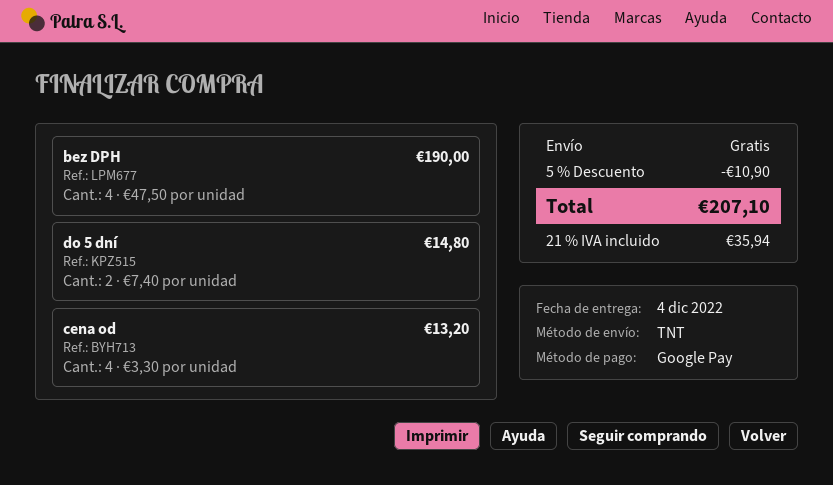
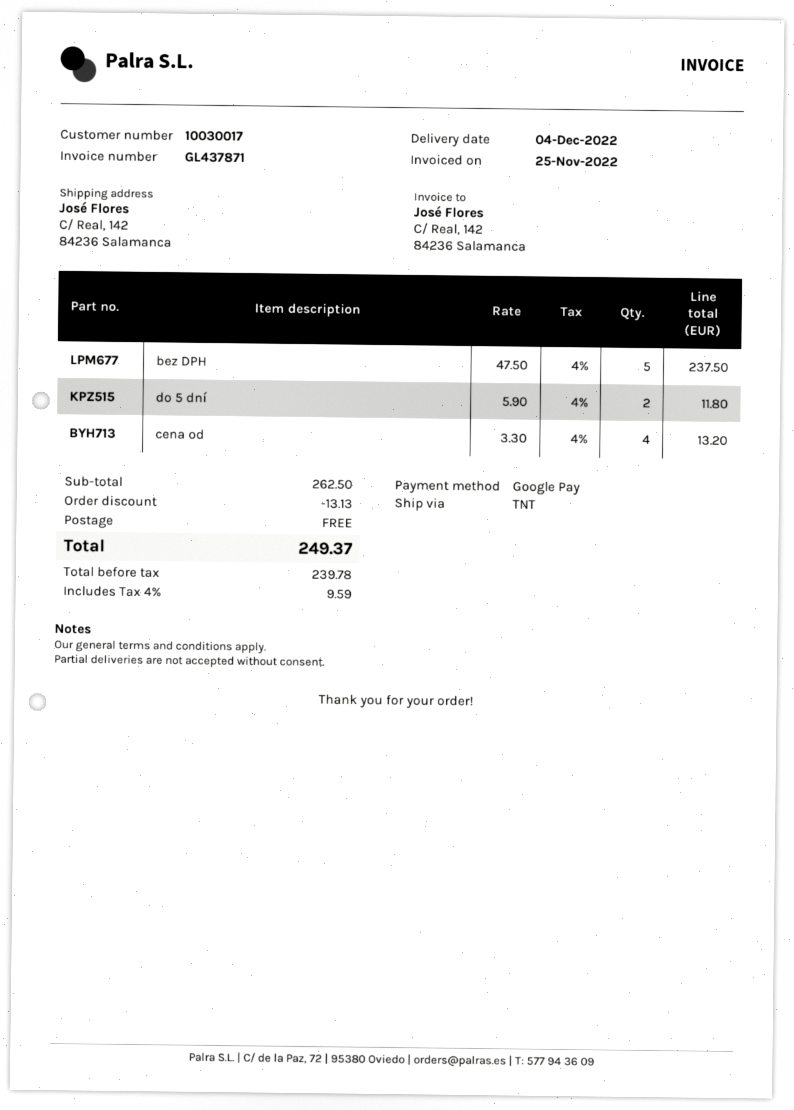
bez DPH: 4 x 47.50 = 190.00 -> 5 x 47.50 = 237.50
do 5 dní: 2 x 7.40 = 14.80 -> 2 x 5.90 = 11.80
discount: 10.90 -> 13.13
tax: 21% = 35.94 -> 4% = 9.59
total: 207.10 -> 249.37

